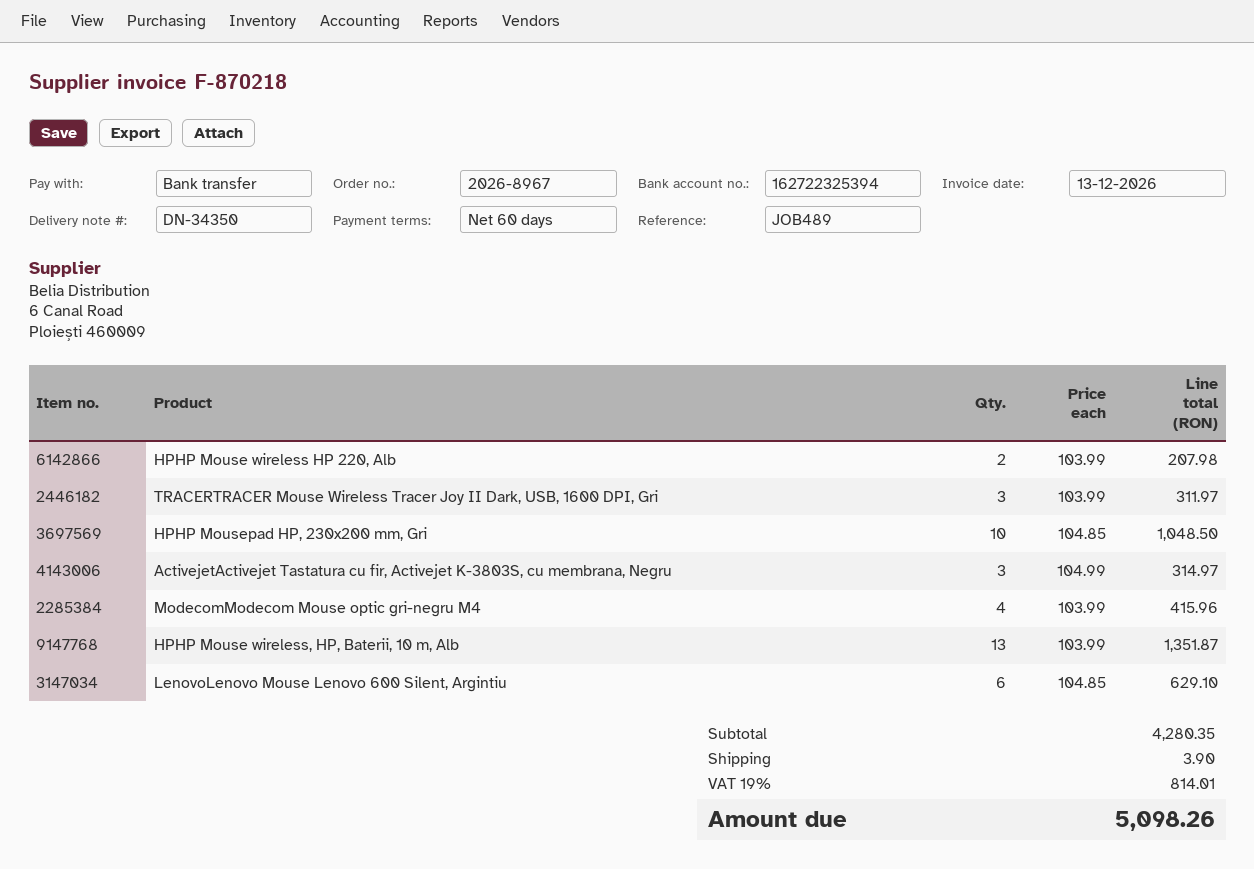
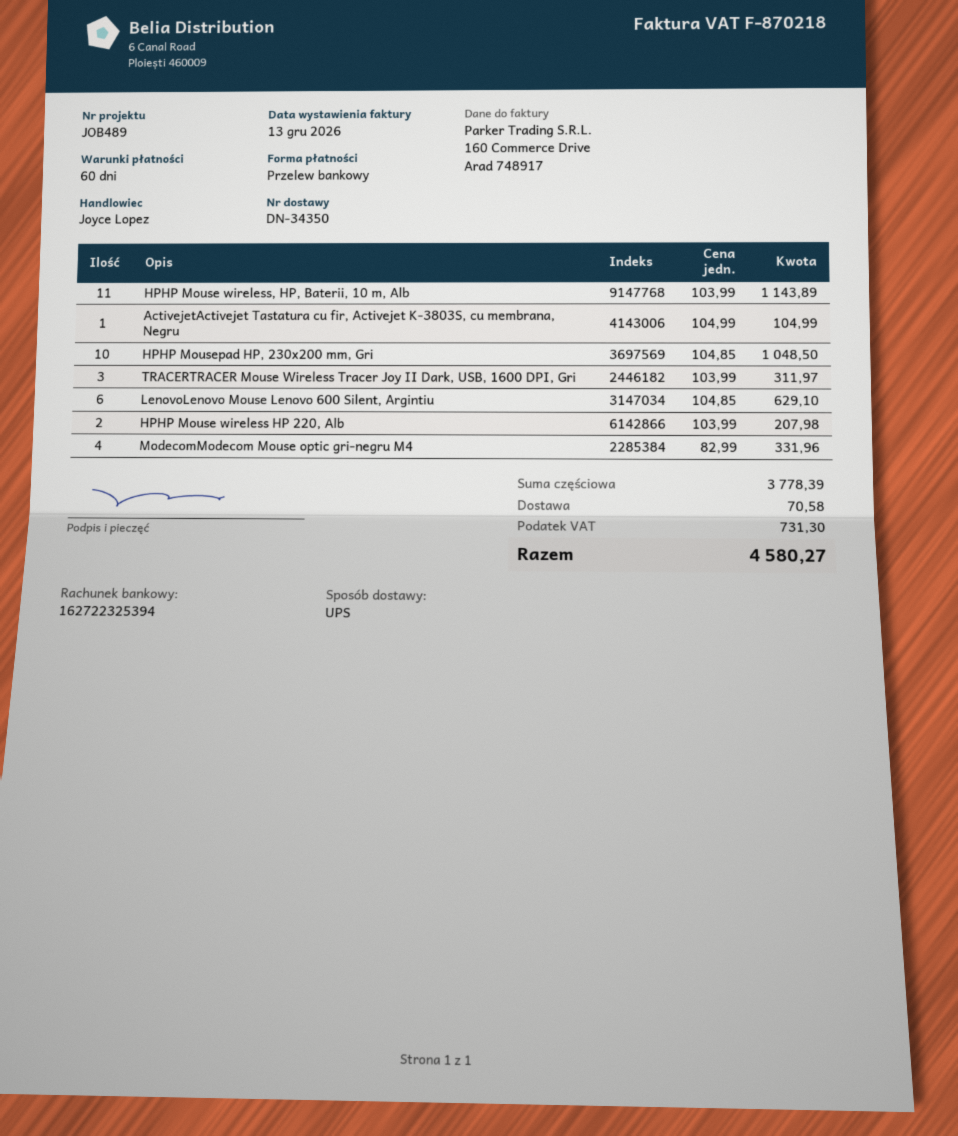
ActivejetActivejet Tastatura cu fir, Activejet K-3803S, cu membrana, Negru: 3 x 104.99 = 314.97 -> 1 x 104.99 = 104.99
ModecomModecom Mouse optic gri-negru M4: 4 x 103.99 = 415.96 -> 4 x 82.99 = 331.96
HPHP Mouse wireless, HP, Baterii, 10 m, Alb: 13 x 103.99 = 1351.87 -> 11 x 103.99 = 1143.89
subtotal: 4280.35 -> 3778.39
shipping: 3.90 -> 70.58
tax: 814.01 -> 731.30
total: 5098.26 -> 4580.27

